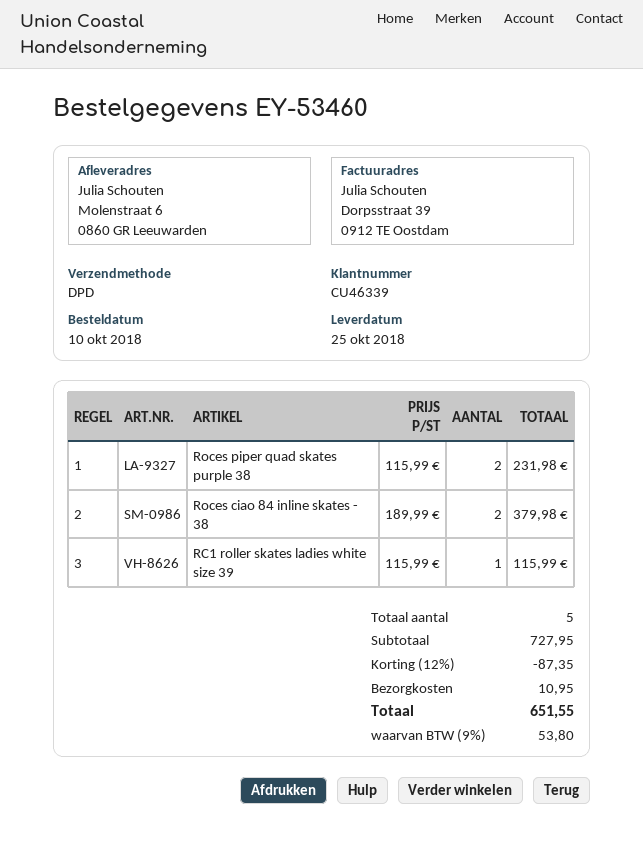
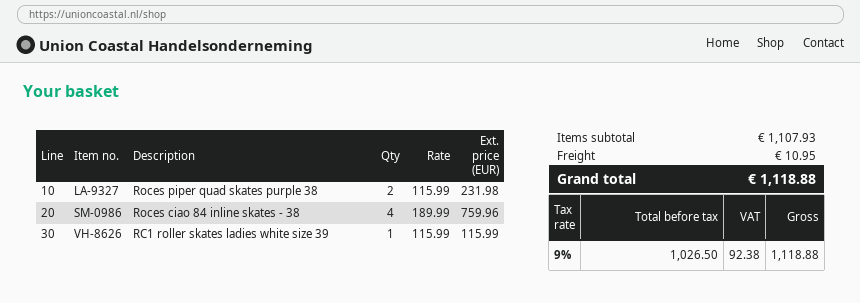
Roces ciao 84 inline skates - 38: 2 x 189.99 = 379.98 -> 4 x 189.99 = 759.96
subtotal: 727.95 -> 1107.93
discount: 12% = 87.35 -> none
tax: 9% = 53.80 -> 9% = 92.38
total: 651.55 -> 1118.88

